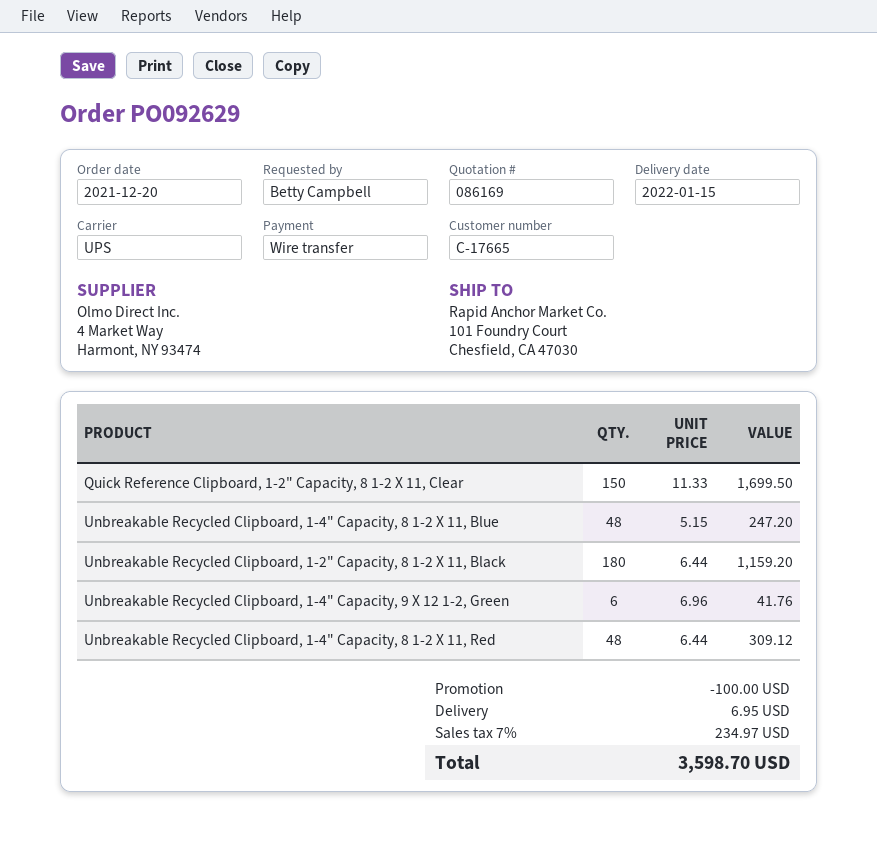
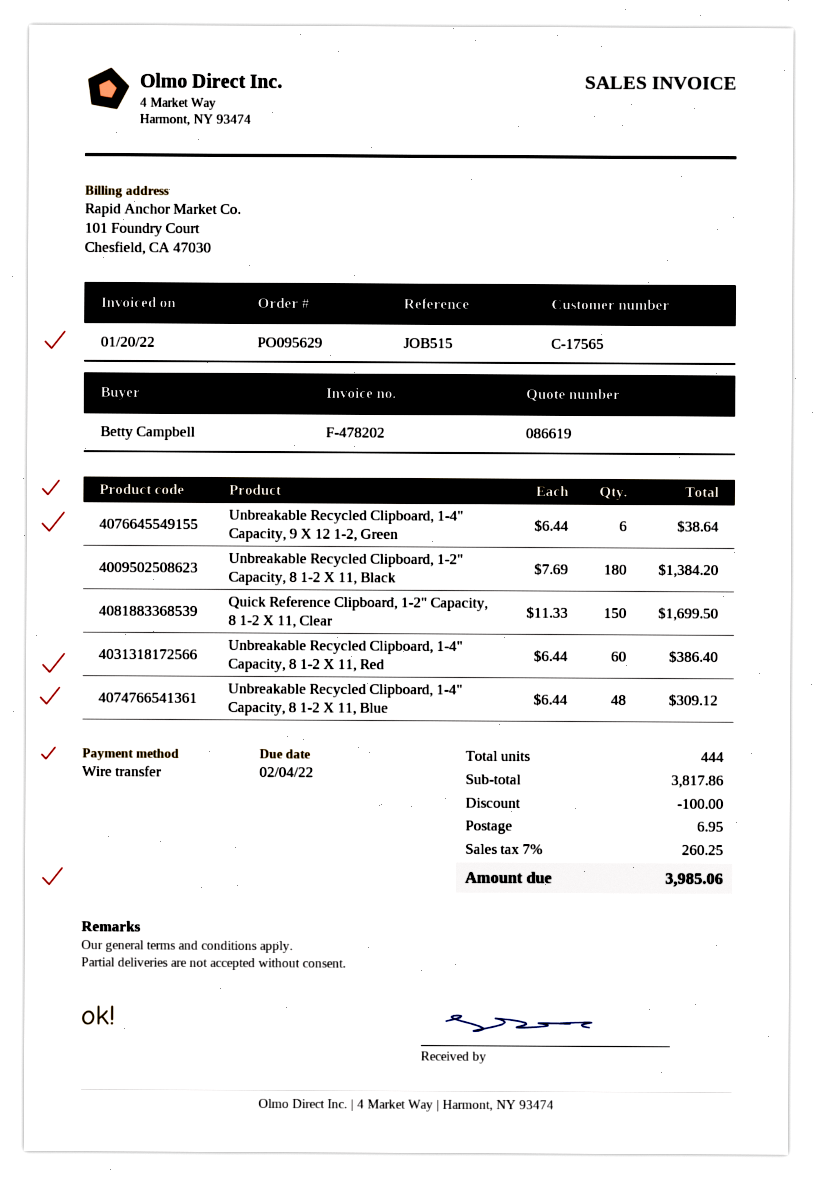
quote number: 086169 -> 086619
order number: PO092629 -> PO095629
customer number: C-17665 -> C-17565
Unbreakable Recycled Clipboard, 1-4" Capacity, 8 1-2 X 11, Blue: 48 x 5.15 = 247.20 -> 48 x 6.44 = 309.12
Unbreakable Recycled Clipboard, 1-2" Capacity, 8 1-2 X 11, Black: 180 x 6.44 = 1159.20 -> 180 x 7.69 = 1384.20
Unbreakable Recycled Clipboard, 1-4" Capacity, 9 X 12 1-2, Green: 6 x 6.96 = 41.76 -> 6 x 6.44 = 38.64
Unbreakable Recycled Clipboard, 1-4" Capacity, 8 1-2 X 11, Red: 48 x 6.44 = 309.12 -> 60 x 6.44 = 386.40
tax: 7% = 234.97 -> 7% = 260.25
total: 3598.70 -> 3985.06

